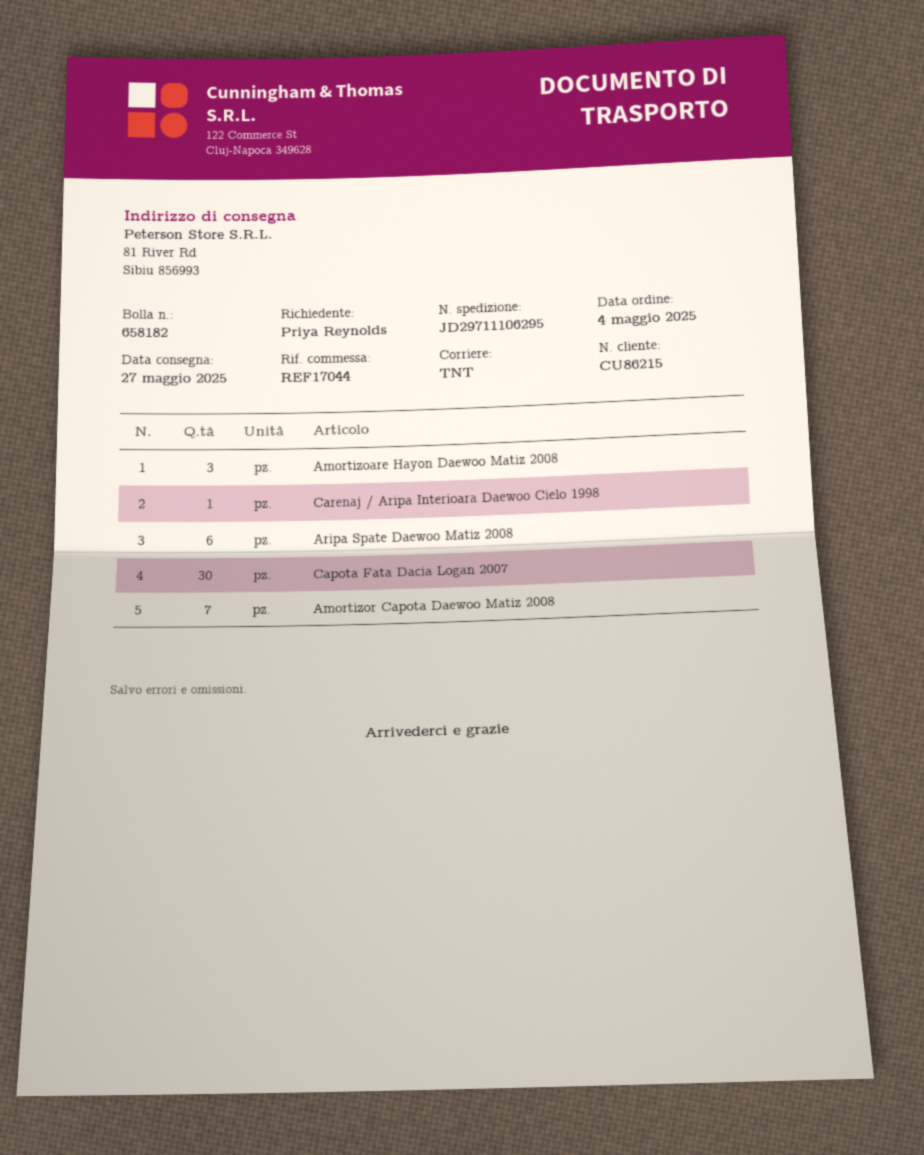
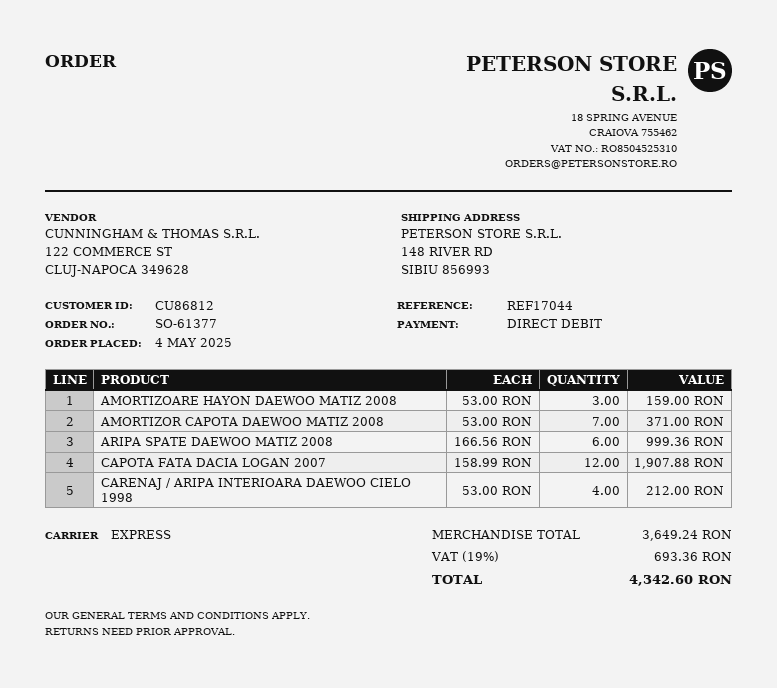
customer number: CU86215 -> CU86812
shipping method: TNT -> express
ship to: 81 River Rd, Sibiu 856993 -> 148 RIVER RD, SIBIU 856993
Carenaj / Aripa Interioara Daewoo Cielo 1998: 1 -> 4
Capota Fata Dacia Logan 2007: 30 -> 12

